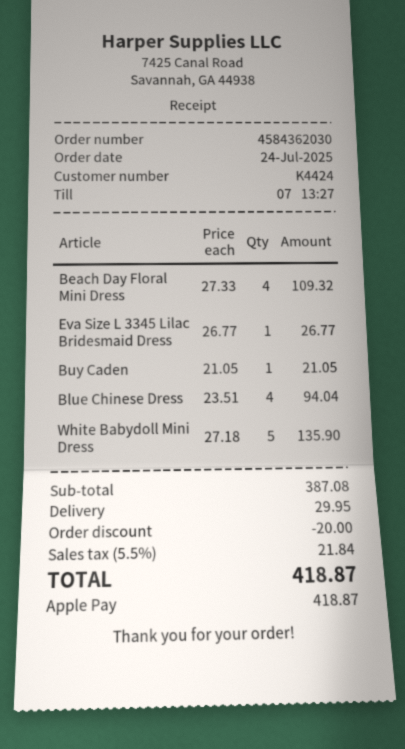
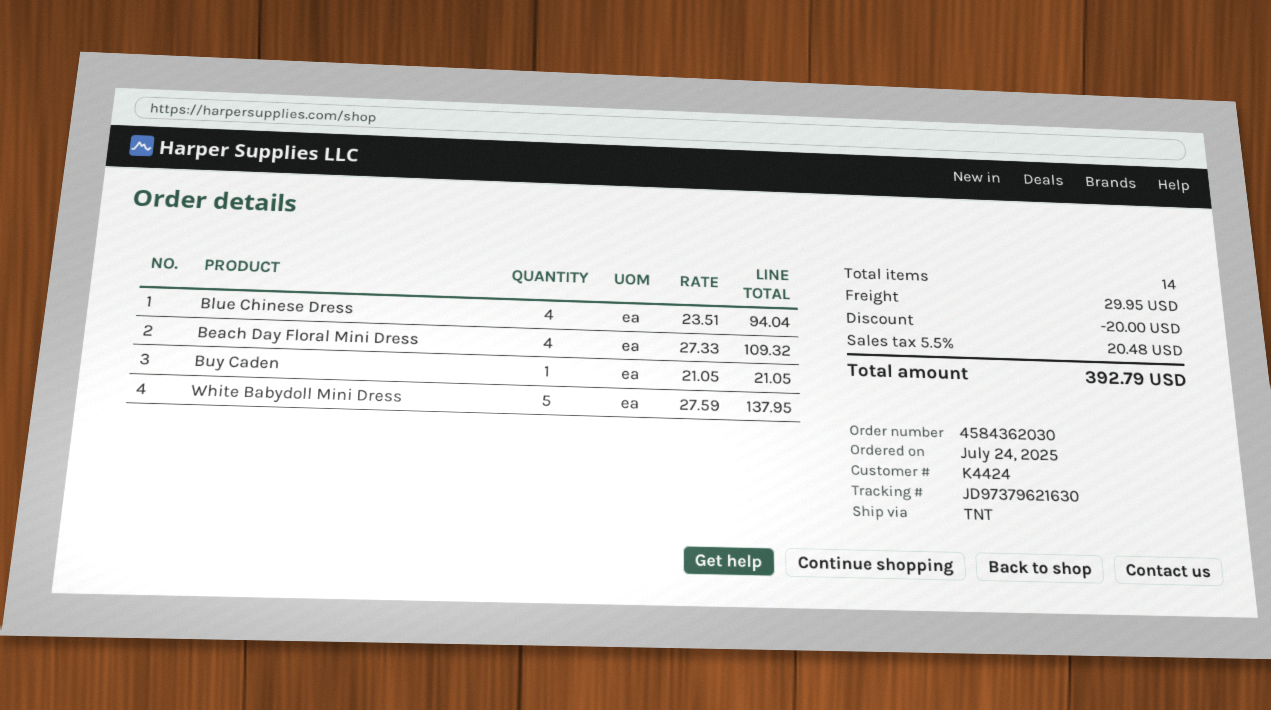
Eva Size L 3345 Lilac Bridesmaid Dress: 1 x 26.77 = 26.77 -> none
White Babydoll Mini Dress: 5 x 27.18 = 135.90 -> 5 x 27.59 = 137.95
tax: 5.5% = 21.84 -> 5.5% = 20.48
total: 418.87 -> 392.79

